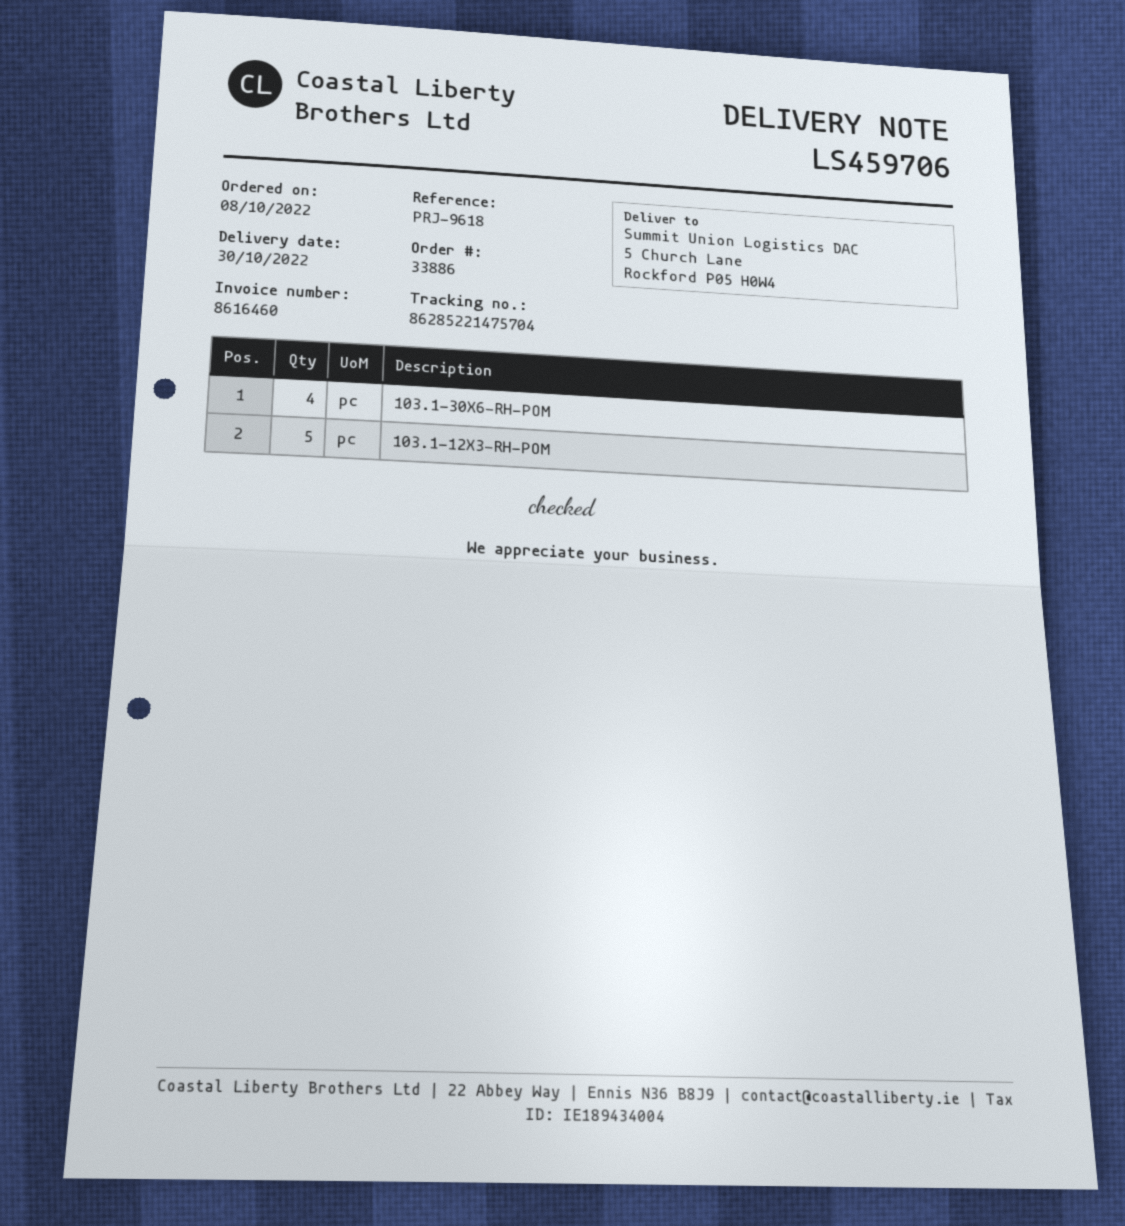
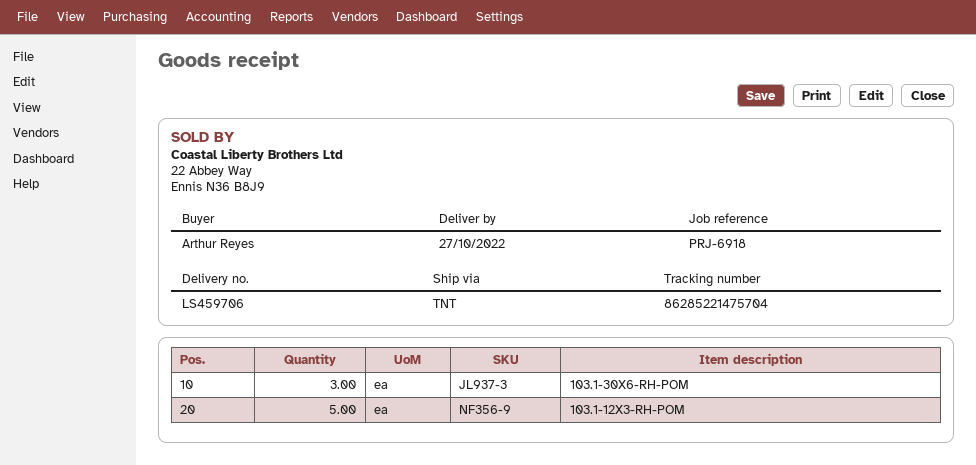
delivery date: 2022-10-30 -> 2022-10-27
reference: PRJ-9618 -> PRJ-6918
103.1-30X6-RH-POM: 4 -> 3

